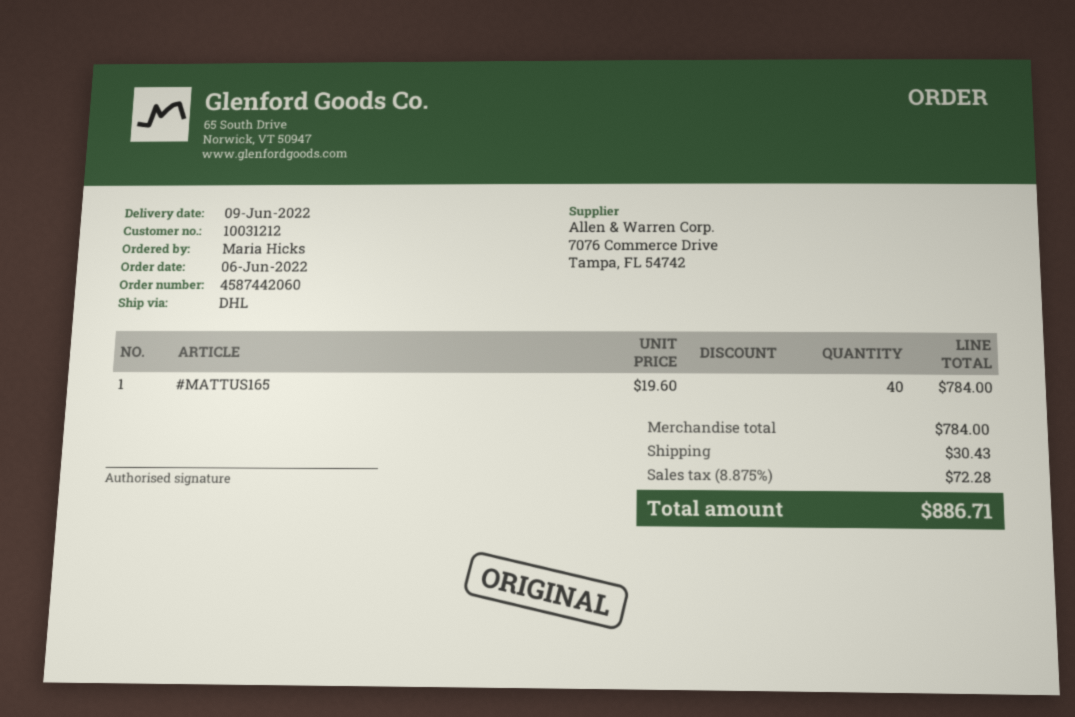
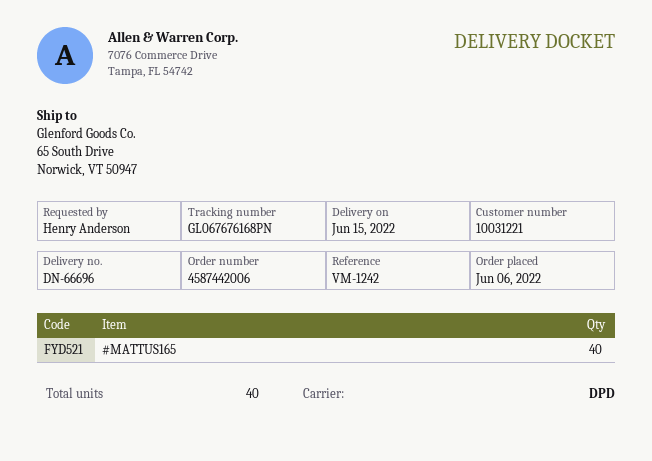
order number: 4587442060 -> 4587442006
delivery date: 2022-06-09 -> 2022-06-15
customer number: 10031212 -> 10031221
ordered by: Maria Hicks -> Henry Anderson
shipping method: DHL -> DPD

